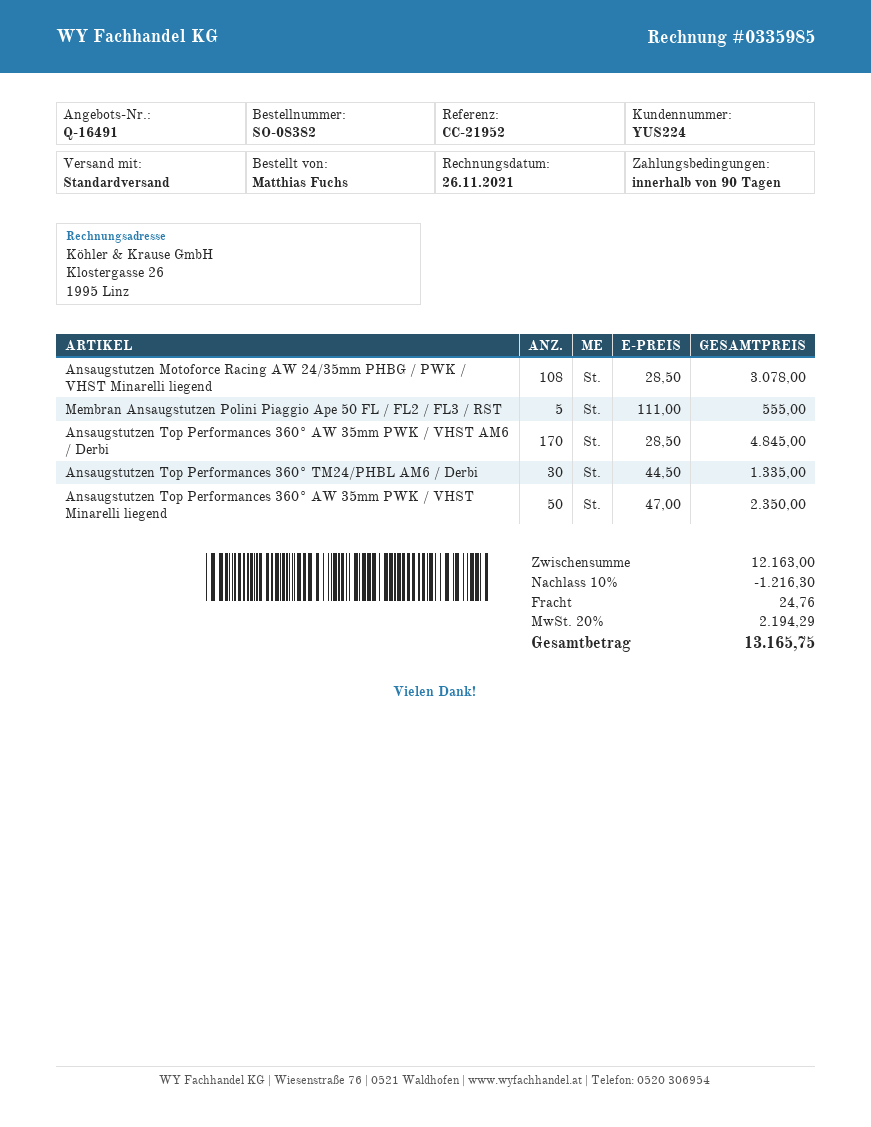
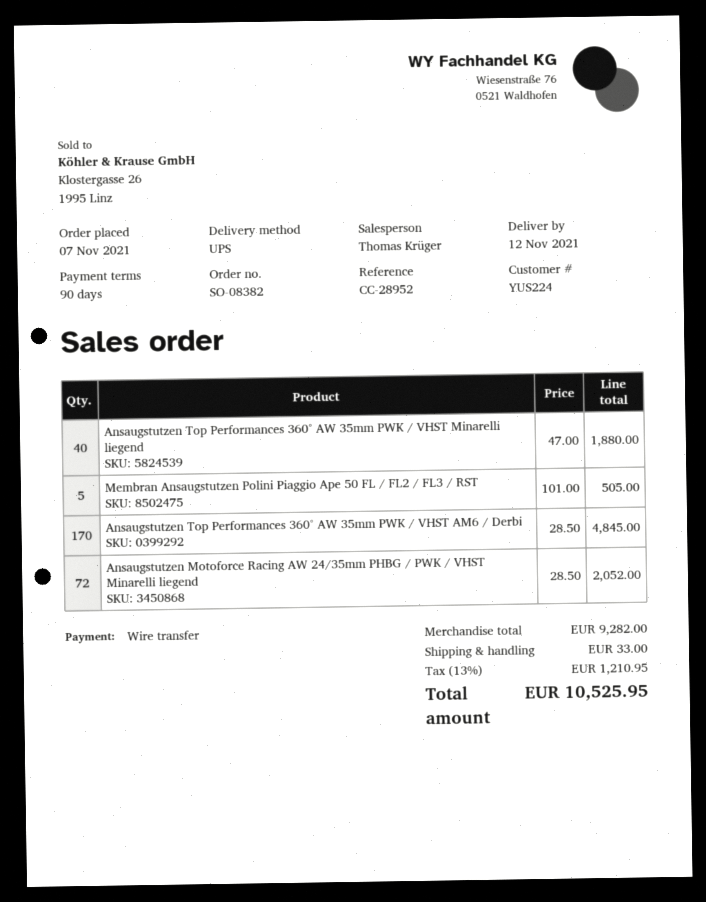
reference: CC-21952 -> CC-28952
shipping method: standard -> UPS
Ansaugstutzen Motoforce Racing AW 24/35mm PHBG / PWK / VHST Minarelli liegend: 108 x 28.50 = 3078.00 -> 72 x 28.50 = 2052.00
Membran Ansaugstutzen Polini Piaggio Ape 50 FL / FL2 / FL3 / RST: 5 x 111.00 = 555.00 -> 5 x 101.00 = 505.00
Ansaugstutzen Top Performances 360° TM24/PHBL AM6 / Derbi: 30 x 44.50 = 1335.00 -> none
Ansaugstutzen Top Performances 360° AW 35mm PWK / VHST Minarelli liegend: 50 x 47.00 = 2350.00 -> 40 x 47.00 = 1880.00
subtotal: 12163.00 -> 9282.00
discount: 10% = 1216.30 -> none
shipping: 24.76 -> 33.00
tax: 20% = 2194.29 -> 13% = 1210.95
total: 13165.75 -> 10525.95

